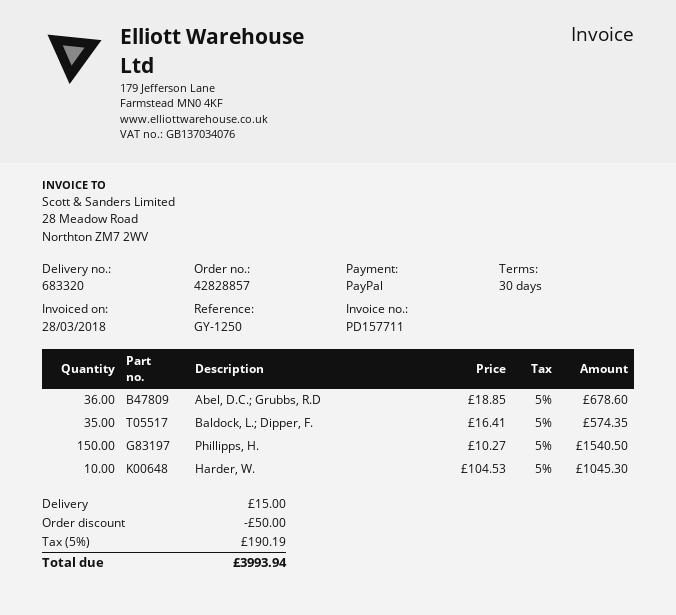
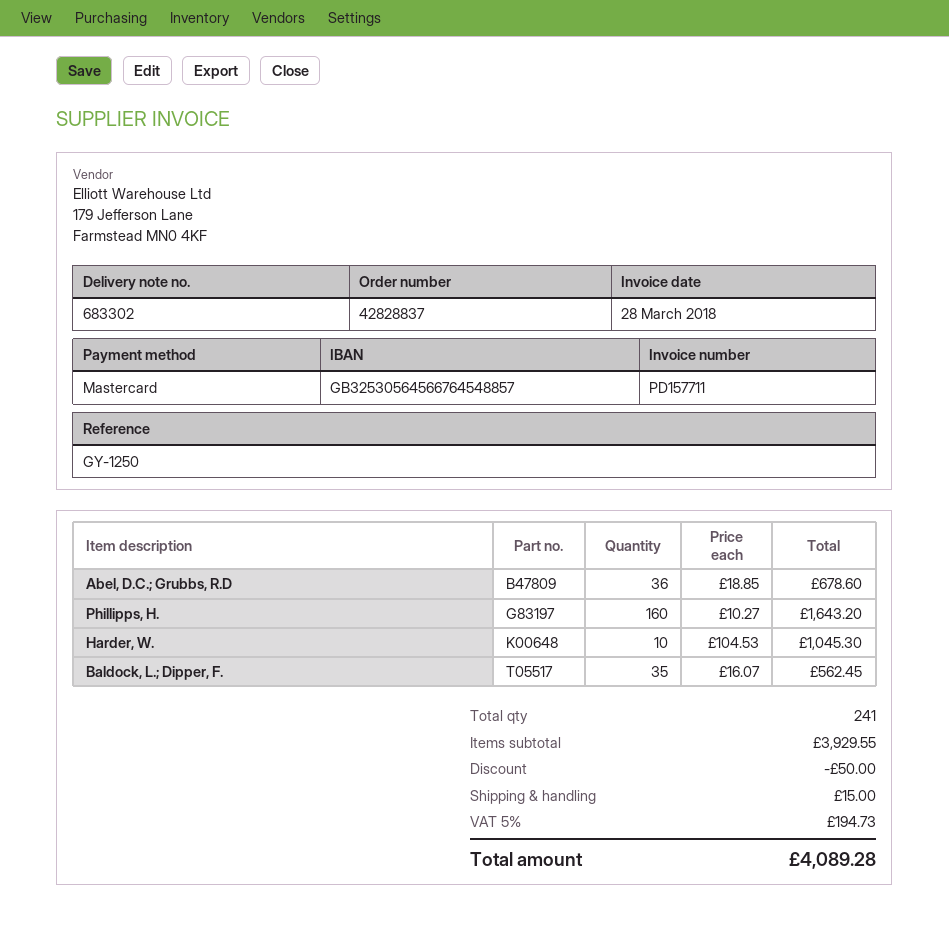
order number: 42828857 -> 42828837
delivery note number: 683320 -> 683302
payment method: PayPal -> Mastercard
Baldock, L.; Dipper, F.: 35 x 16.41 = 574.35 -> 35 x 16.07 = 562.45
Phillipps, H.: 150 x 10.27 = 1540.50 -> 160 x 10.27 = 1643.20
tax: 5% = 190.19 -> 5% = 194.73
total: 3993.94 -> 4089.28

